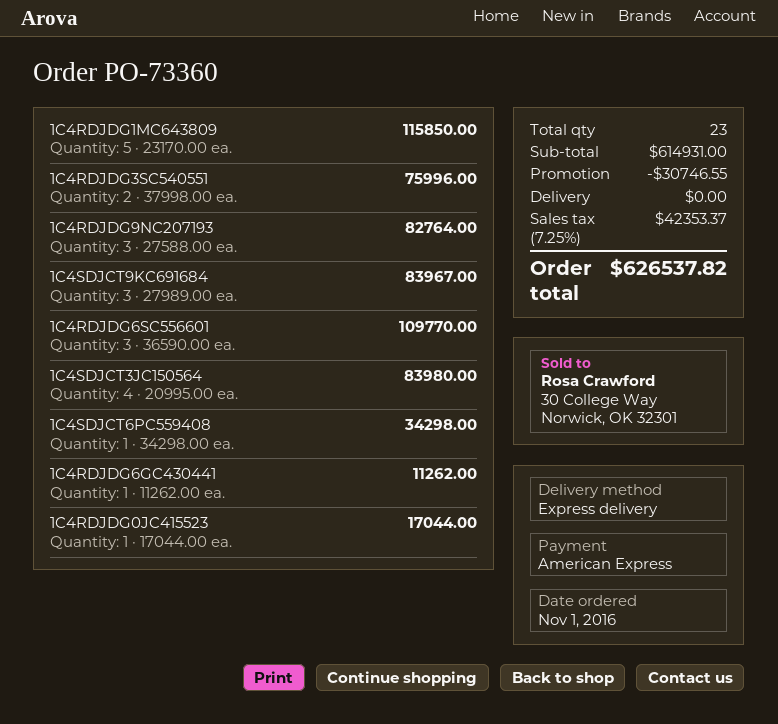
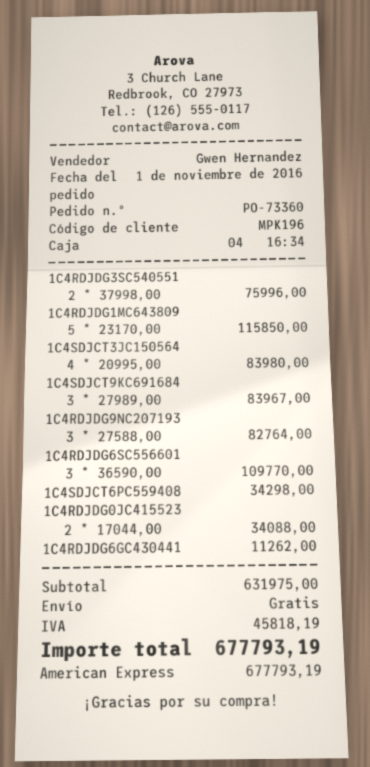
1C4RDJDG0JC415523: 1 x 17044.00 = 17044.00 -> 2 x 17044.00 = 34088.00
subtotal: 614931.00 -> 631975.00
discount: 30746.55 -> none
tax: 42353.37 -> 45818.19
total: 626537.82 -> 677793.19

